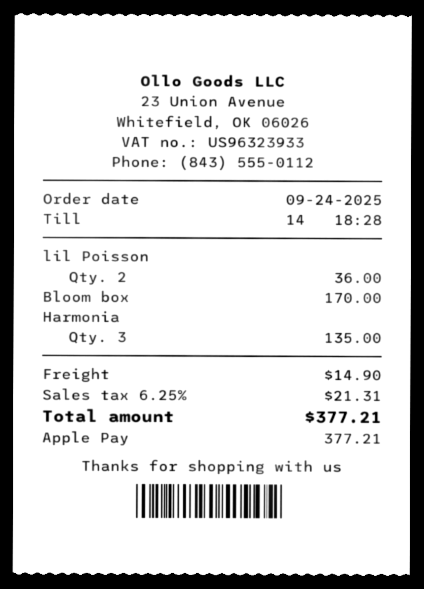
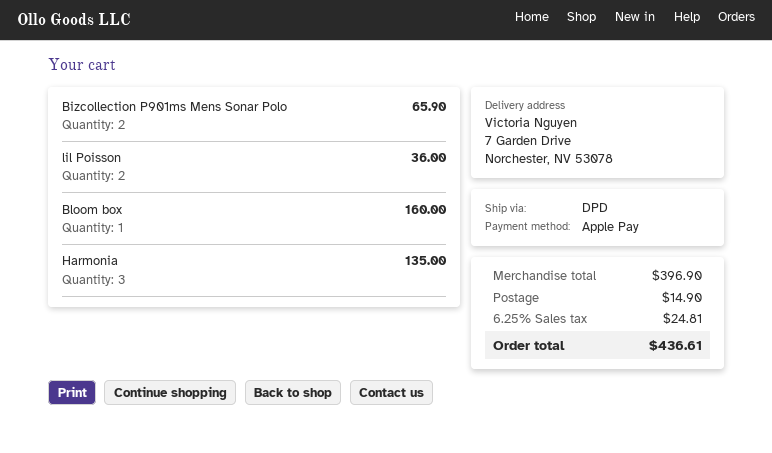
Bloom box: 1 for 170.00 -> 1 for 160.00
Bizcollection P901ms Mens Sonar Polo: none -> 2 for 65.90
tax: 6.25% = 21.31 -> 6.25% = 24.81
total: 377.21 -> 436.61

